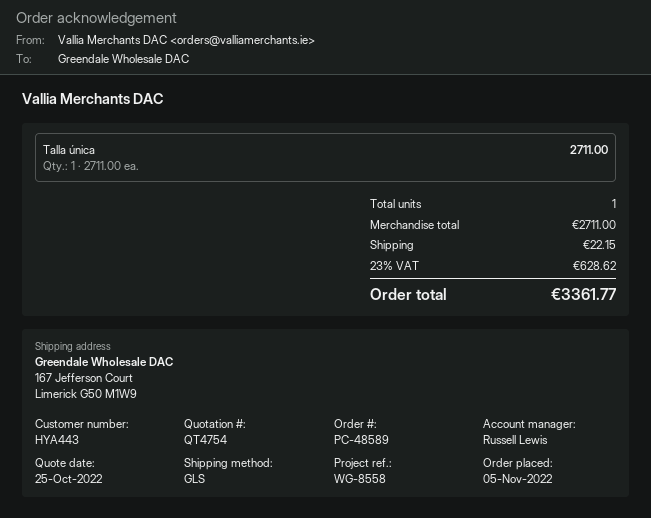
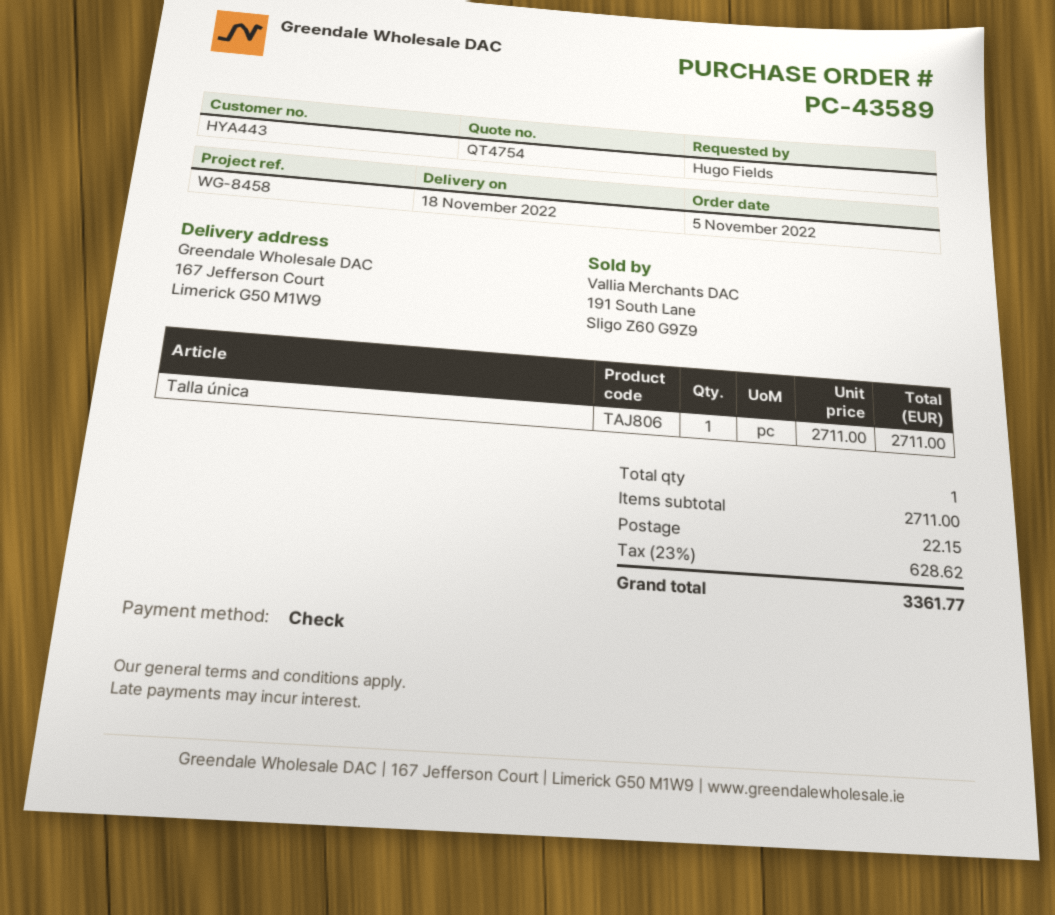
order number: PC-48589 -> PC-43589
reference: WG-8558 -> WG-8458

